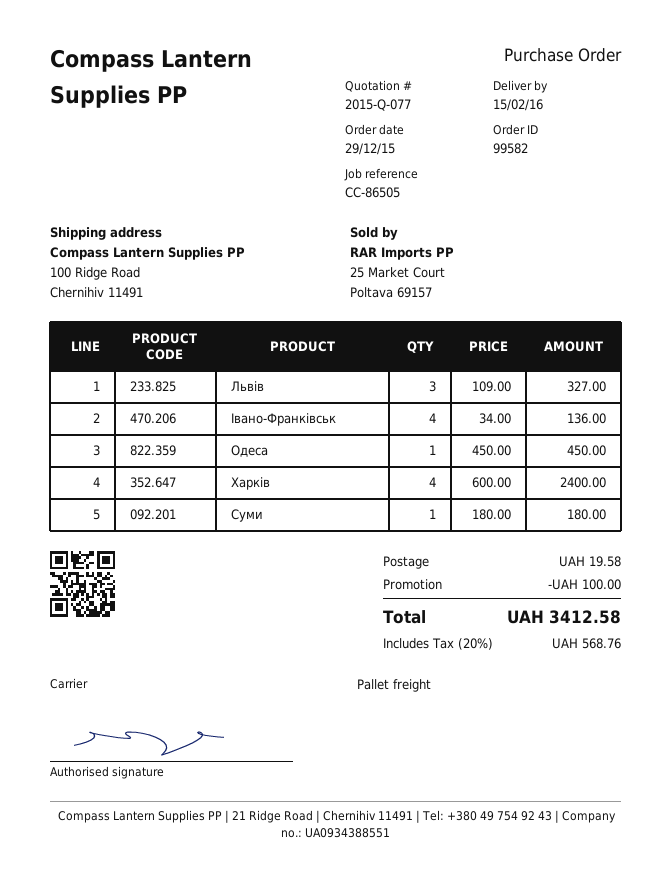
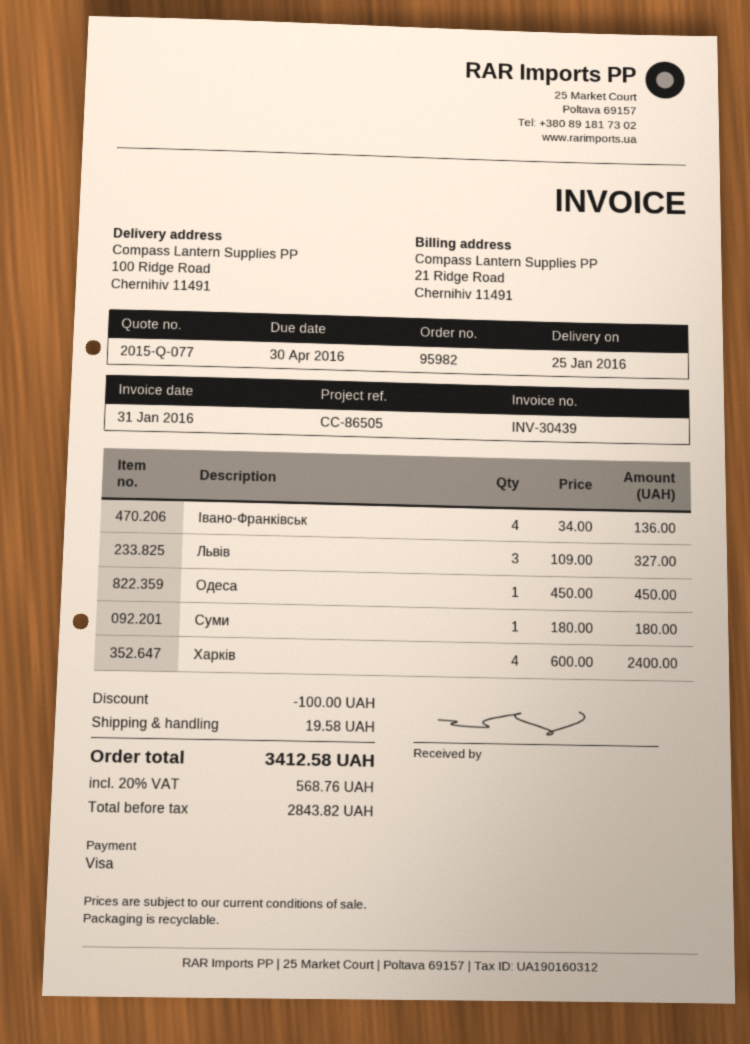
order number: 99582 -> 95982
delivery date: 2016-02-15 -> 2016-01-25

